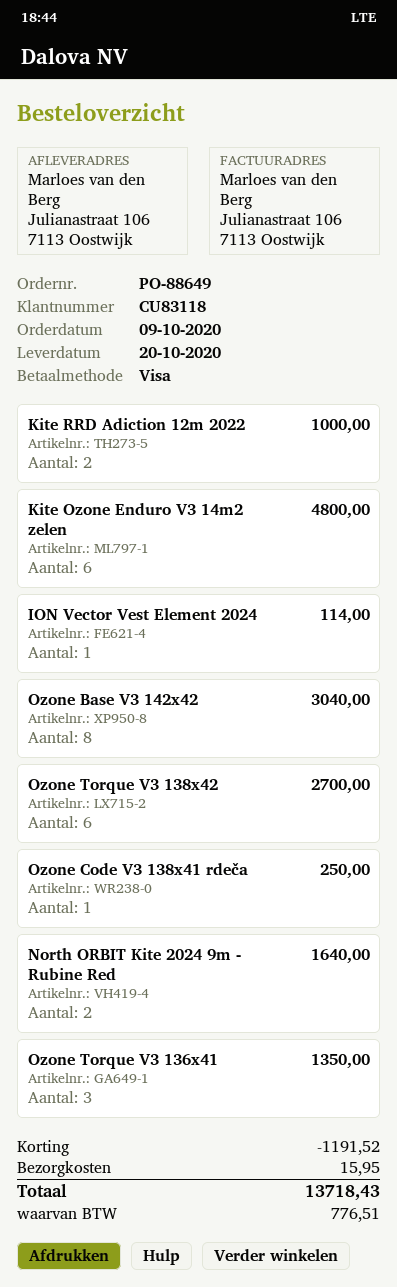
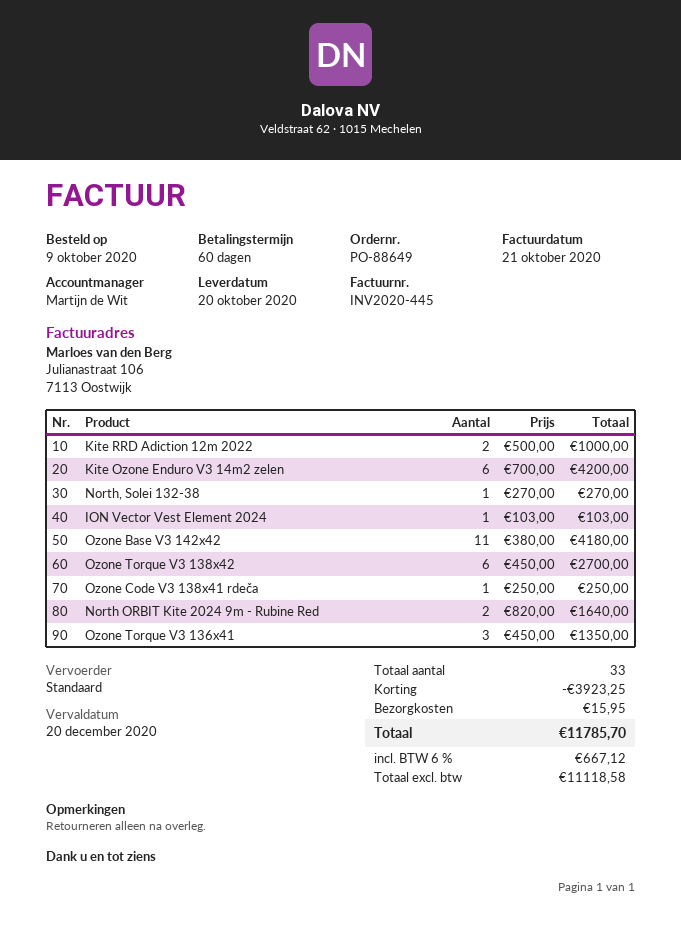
Kite Ozone Enduro V3 14m2 zelen: 6 for 4800.00 -> 6 for 4200.00
ION Vector Vest Element 2024: 1 for 114.00 -> 1 for 103.00
Ozone Base V3 142x42: 8 for 3040.00 -> 11 for 4180.00
North, Solei 132-38: none -> 1 for 270.00
discount: 1191.52 -> 3923.25
tax: 776.51 -> 667.12
total: 13718.43 -> 11785.70

